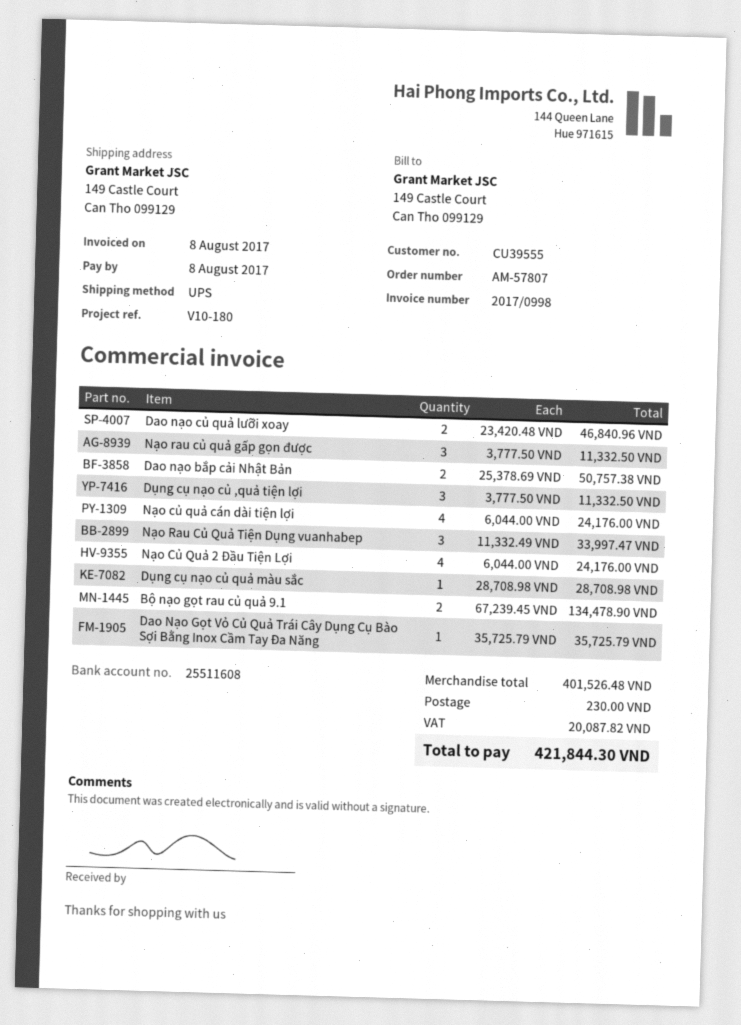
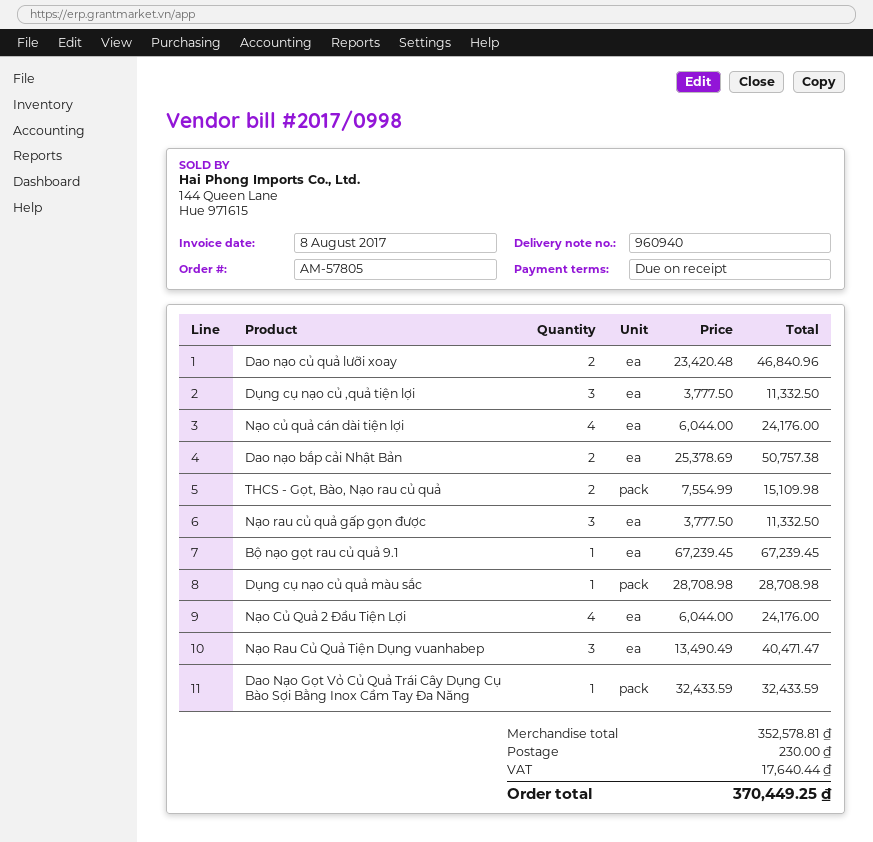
order number: AM-57807 -> AM-57805
Nạo Rau Củ Quả Tiện Dụng vuanhabep: 3 x 11332.49 = 33997.47 -> 3 x 13490.49 = 40471.47
Bộ nạo gọt rau củ quả 9.1: 2 x 67239.45 = 134478.90 -> 1 x 67239.45 = 67239.45
Dao Nạo Gọt Vỏ Củ Quả Trái Cây Dụng Cụ Bào Sợi Bằng Inox Cầm Tay Đa Năng: 1 x 35725.79 = 35725.79 -> 1 x 32433.59 = 32433.59
THCS - Gọt, Bào, Nạo rau củ quả: none -> 2 x 7554.99 = 15109.98
subtotal: 401526.48 -> 352578.81
tax: 20087.82 -> 17640.44
total: 421844.30 -> 370449.25

